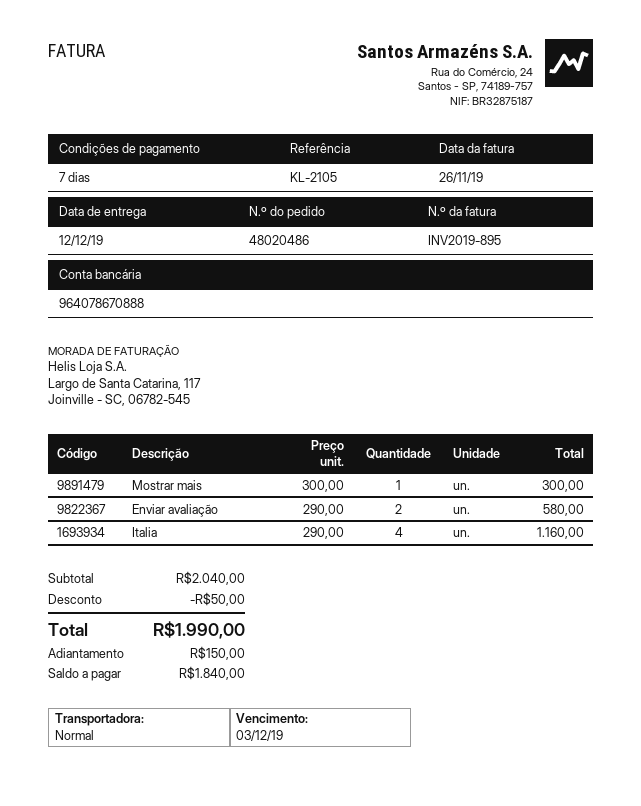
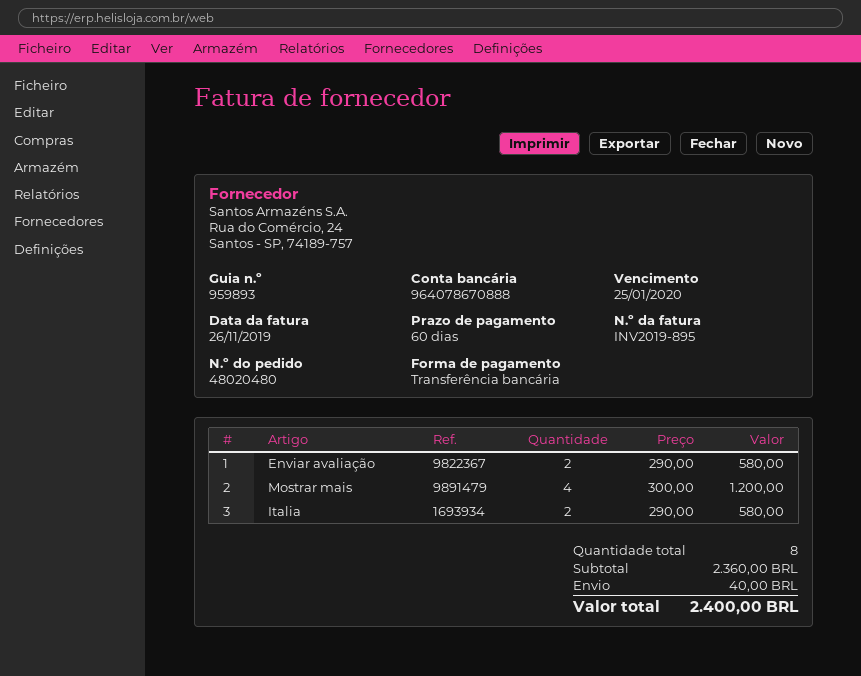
order number: 48020486 -> 48020480
payment terms: 7 days -> 60 days
due date: 2019-12-03 -> 2020-01-25
Mostrar mais: 1 x 300.00 = 300.00 -> 4 x 300.00 = 1200.00
Italia: 4 x 290.00 = 1160.00 -> 2 x 290.00 = 580.00
subtotal: 2040.00 -> 2360.00
discount: 50.00 -> none
shipping: none -> 40.00
total: 1990.00 -> 2400.00

